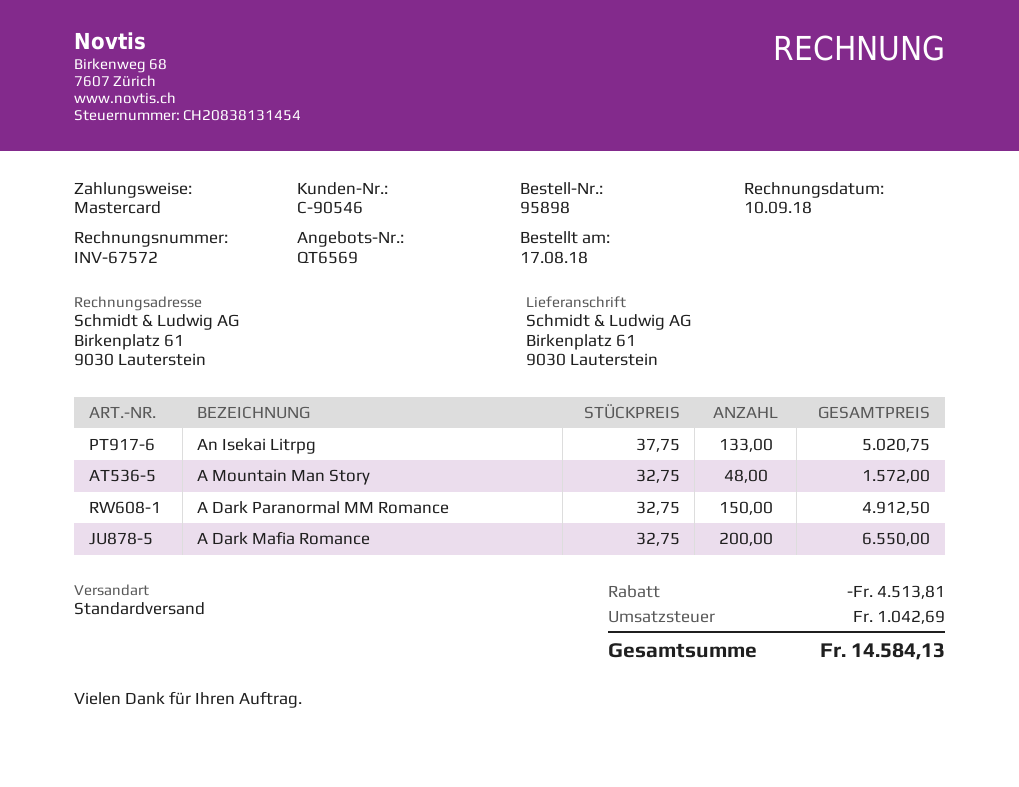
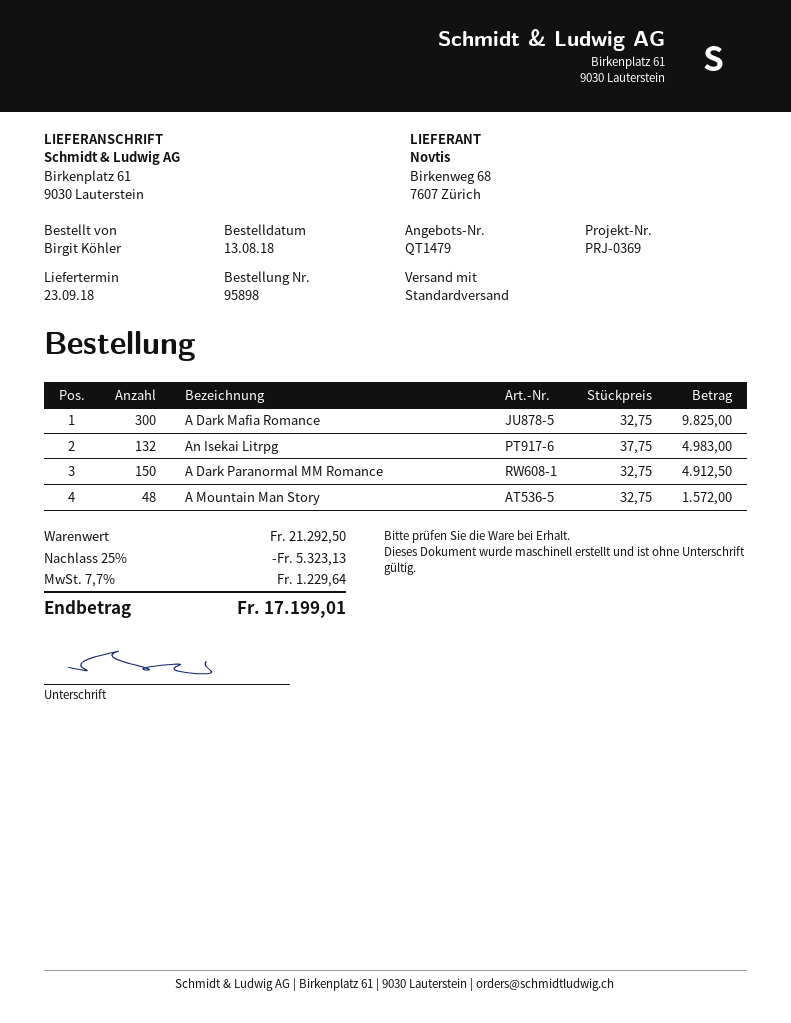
quote number: QT6569 -> QT1479
order date: 2018-08-17 -> 2018-08-13
An Isekai Litrpg: 133 x 37.75 = 5020.75 -> 132 x 37.75 = 4983.00
A Dark Mafia Romance: 200 x 32.75 = 6550.00 -> 300 x 32.75 = 9825.00
discount: 4513.81 -> 5323.13
tax: 1042.69 -> 1229.64
total: 14584.13 -> 17199.01

